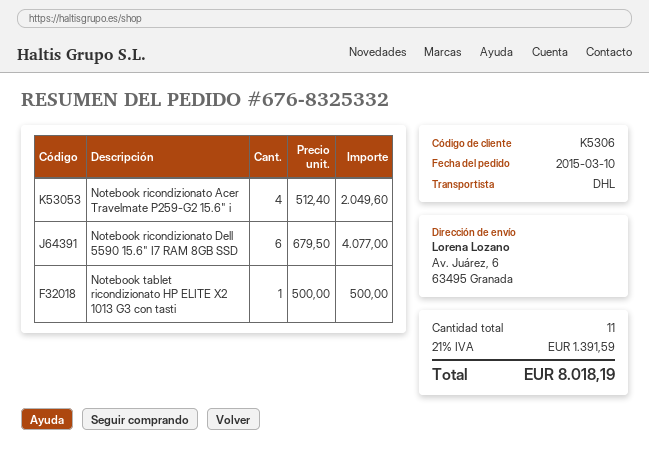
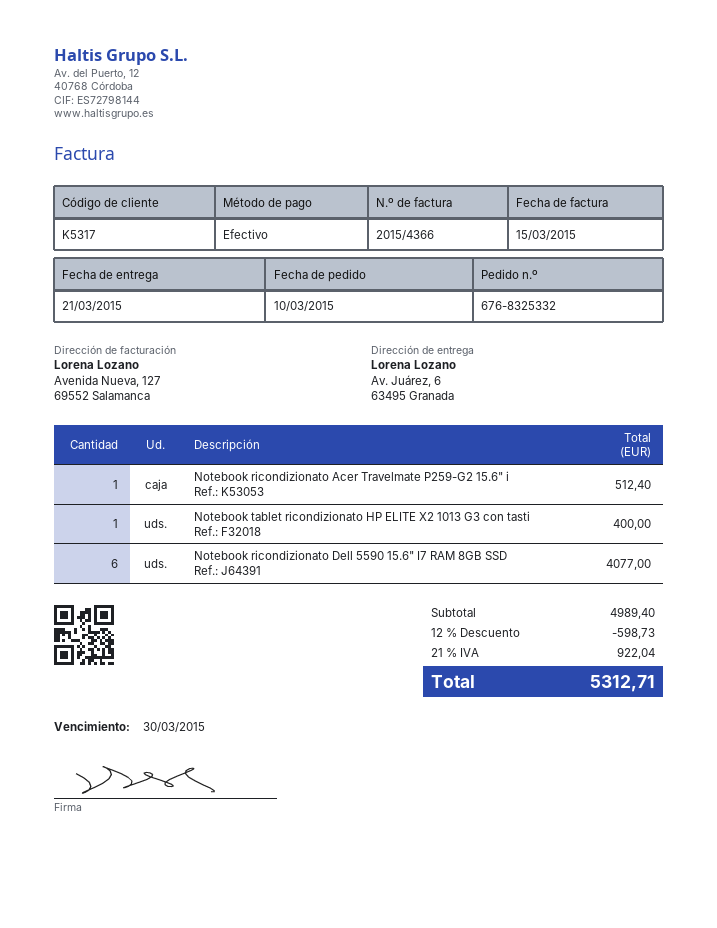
customer number: K5306 -> K5317
Notebook ricondizionato Acer Travelmate P259-G2 15.6" i: 4 for 2049.60 -> 1 for 512.40
Notebook tablet ricondizionato HP ELITE X2 1013 G3 con tasti: 1 for 500.00 -> 1 for 400.00
discount: none -> 12% = 598.73
tax: 21% = 1391.59 -> 21% = 922.04
total: 8018.19 -> 5312.71

